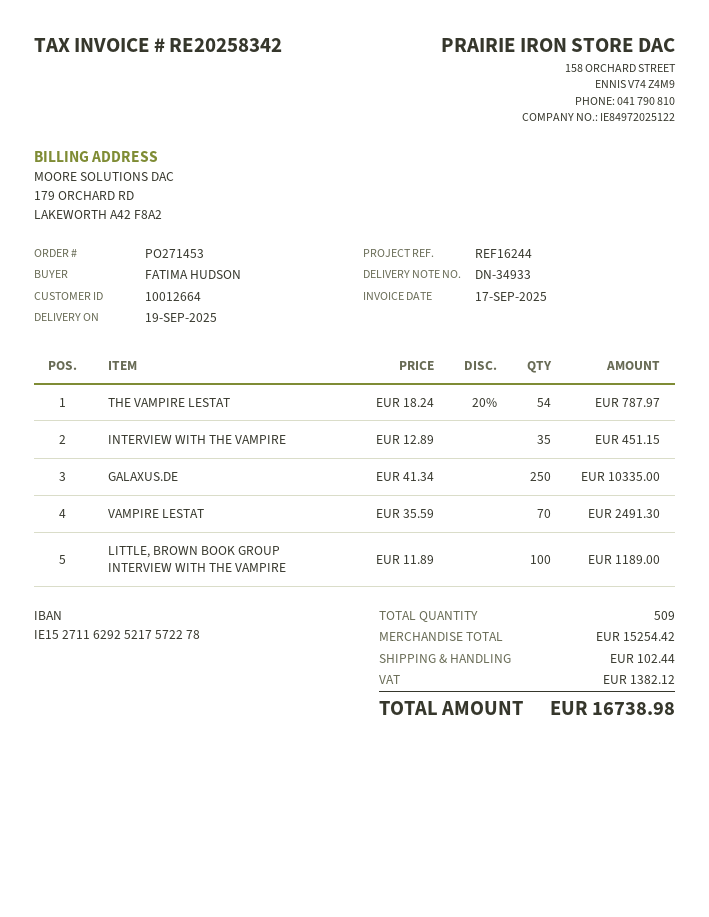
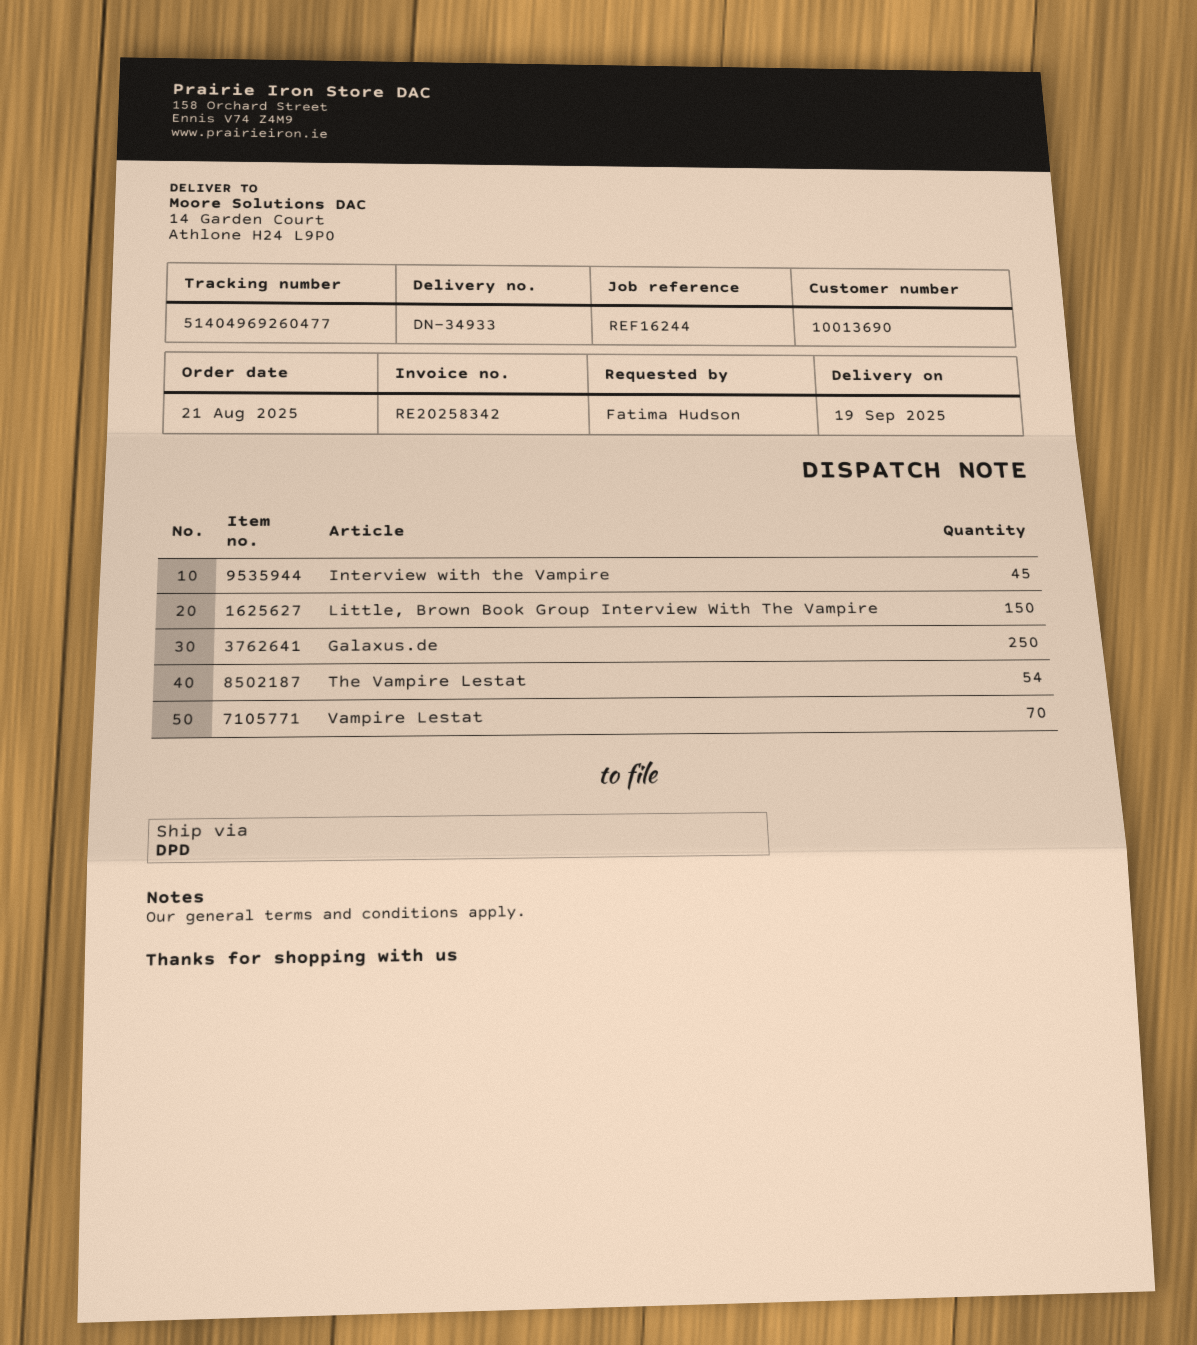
customer number: 10012664 -> 10013690
INTERVIEW WITH THE VAMPIRE: 35 -> 45
LITTLE, BROWN BOOK GROUP INTERVIEW WITH THE VAMPIRE: 100 -> 150

